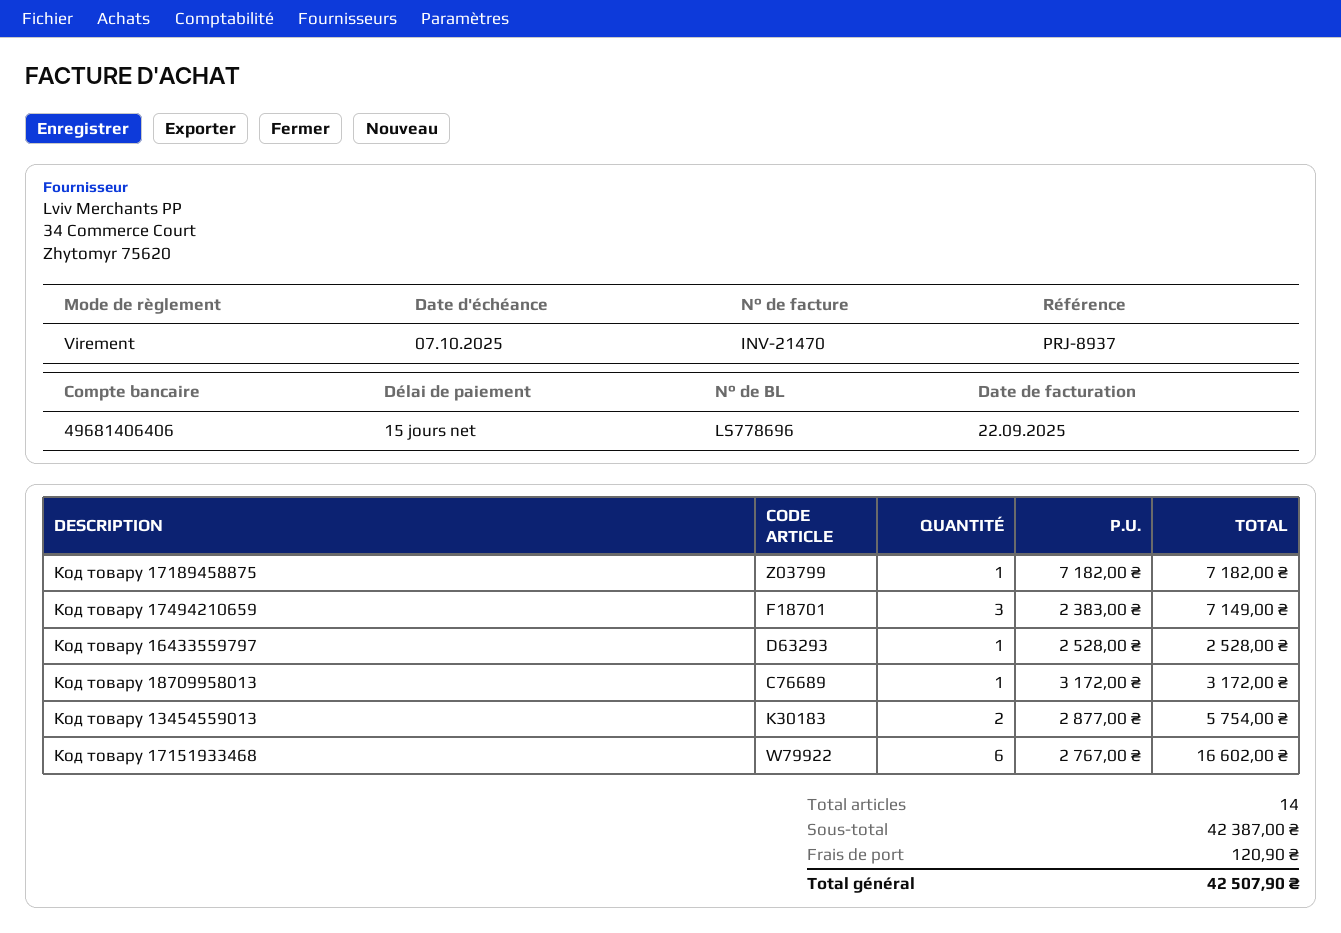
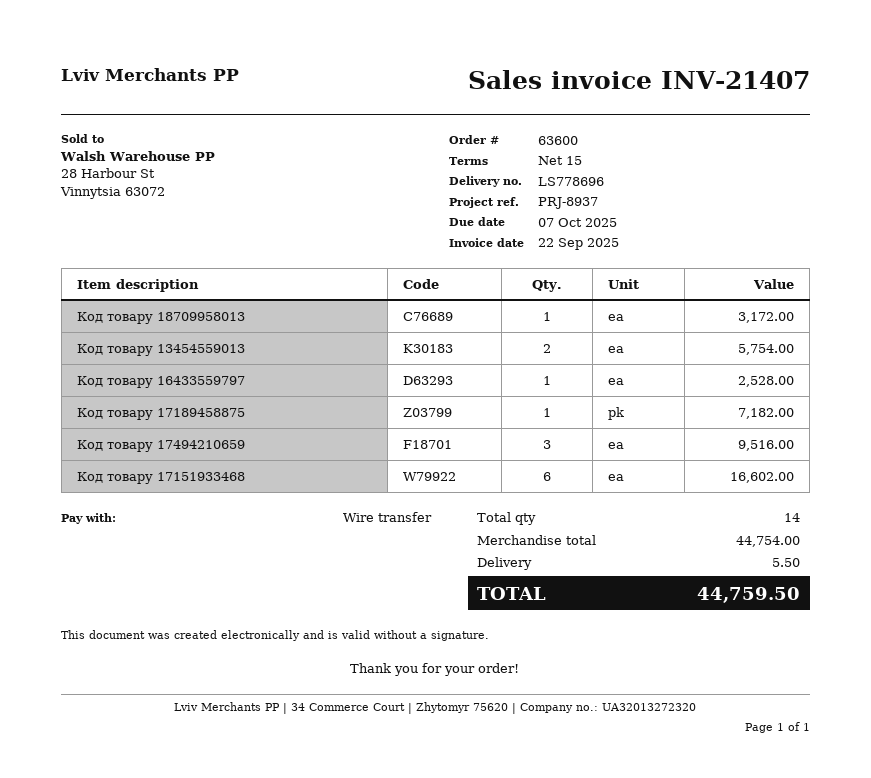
invoice number: INV-21470 -> INV-21407
Код товару 17494210659: 3 for 7149.00 -> 3 for 9516.00
subtotal: 42387.00 -> 44754.00
shipping: 120.90 -> 5.50
total: 42507.90 -> 44759.50

